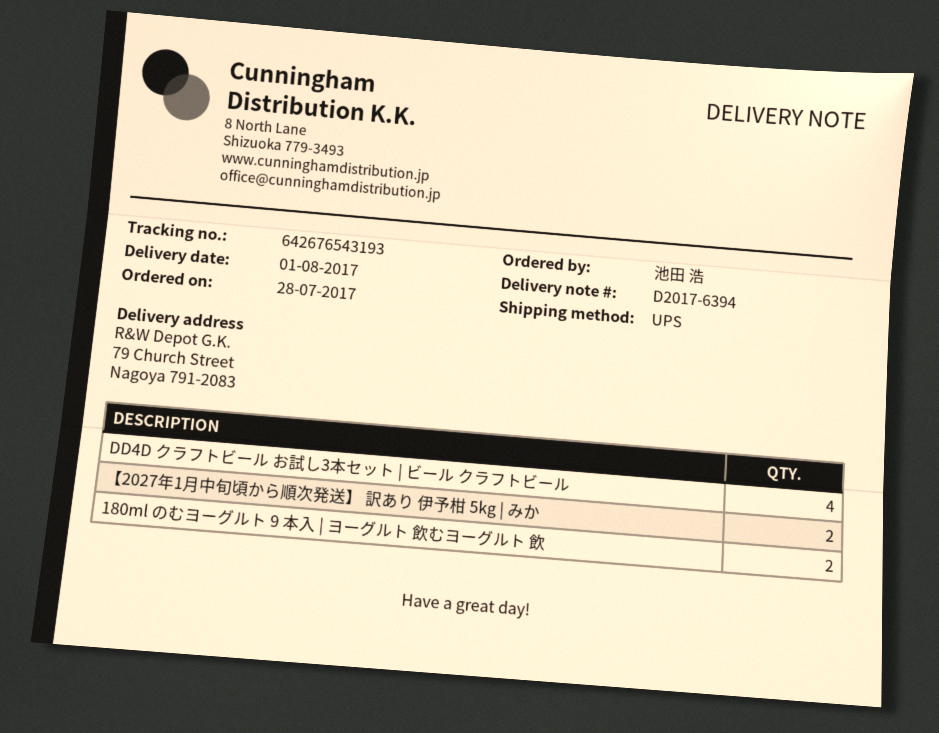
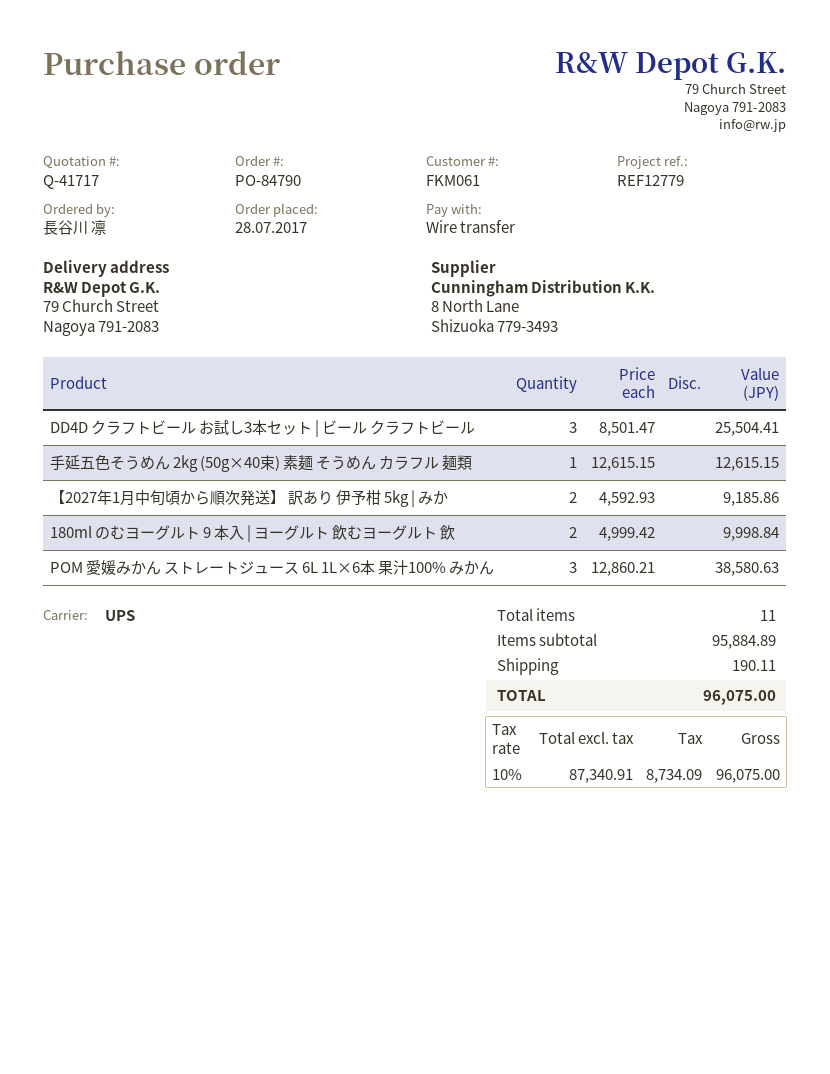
ordered by: 池田 浩 -> 長谷川 凛
DD4D クラフトビール お試し3本セット | ビール クラフトビール: 4 -> 3
手延五色そうめん 2kg (50g×40束) 素麺 そうめん カラフル 麺類: none -> 1
POM 愛媛みかん ストレートジュース 6L 1L×6本 果汁100% みかん: none -> 3

